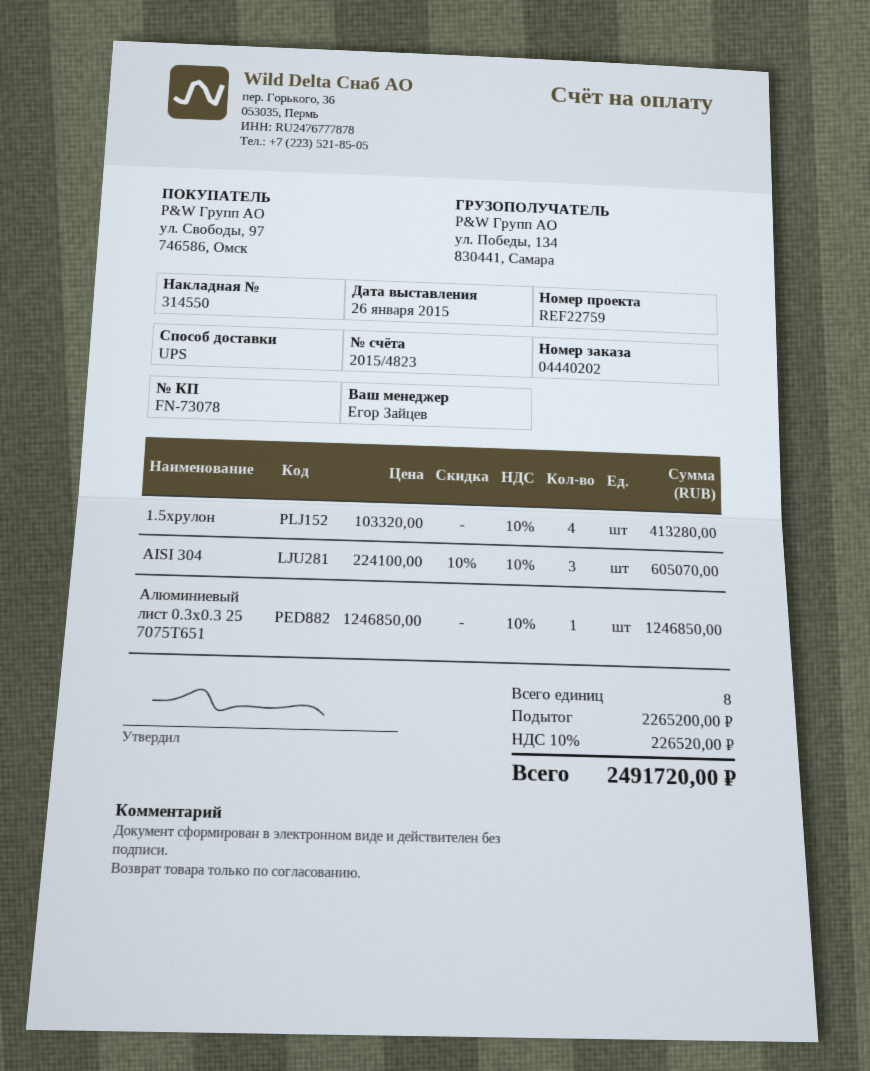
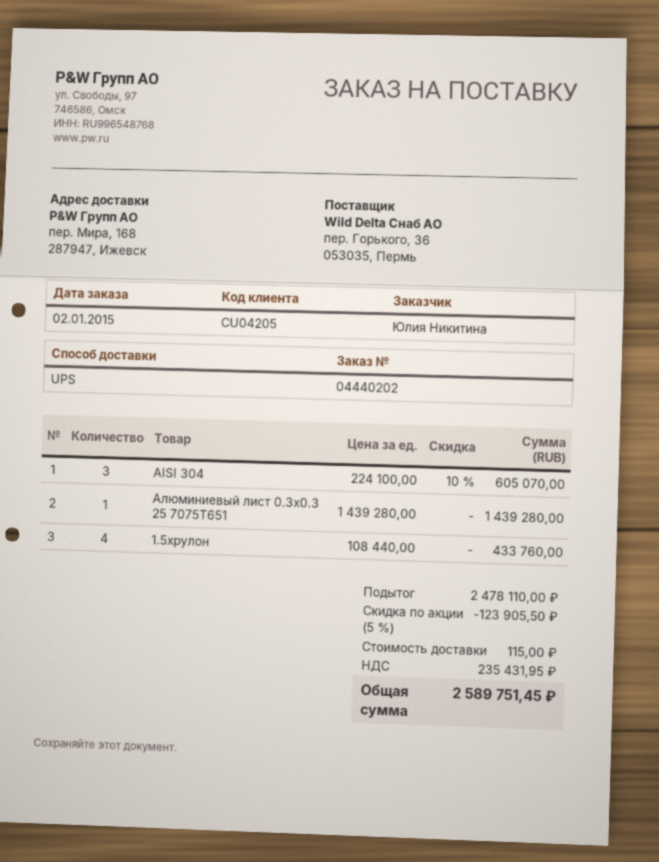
ship to: ул. Победы, 134, 830441, Самара -> пер. Мира, 168, 287947, Ижевск
1.5хрулон: 4 x 103320.00 = 413280.00 -> 4 x 108440.00 = 433760.00
Алюминиевый лист 0.3х0.3 25 7075Т651: 1 x 1246850.00 = 1246850.00 -> 1 x 1439280.00 = 1439280.00
subtotal: 2265200.00 -> 2478110.00
discount: none -> 5% = 123905.50
shipping: none -> 115.00
tax: 226520.00 -> 235431.95
total: 2491720.00 -> 2589751.45

